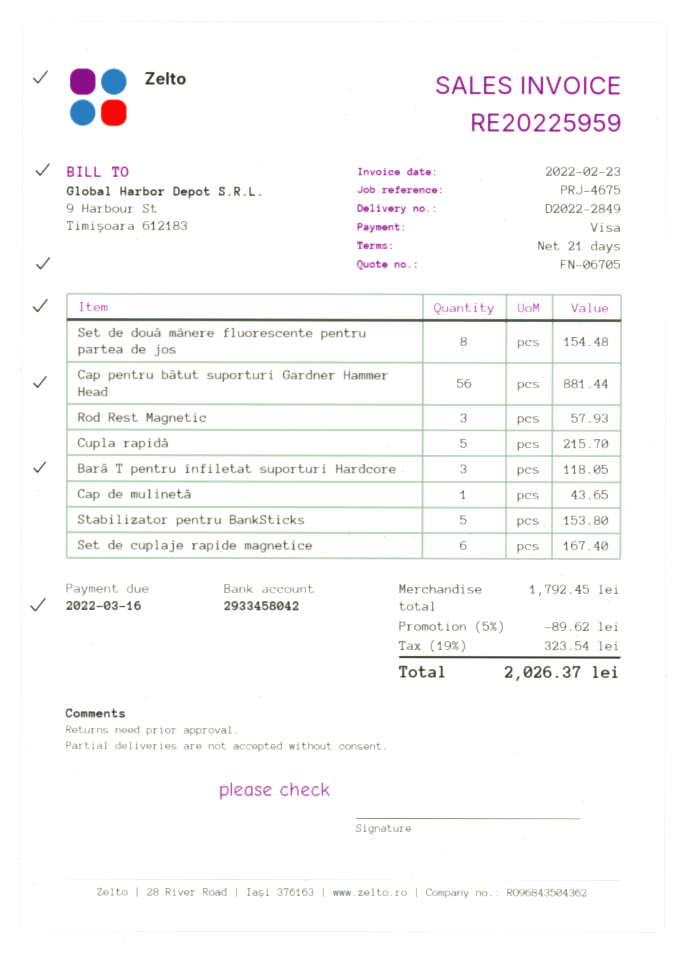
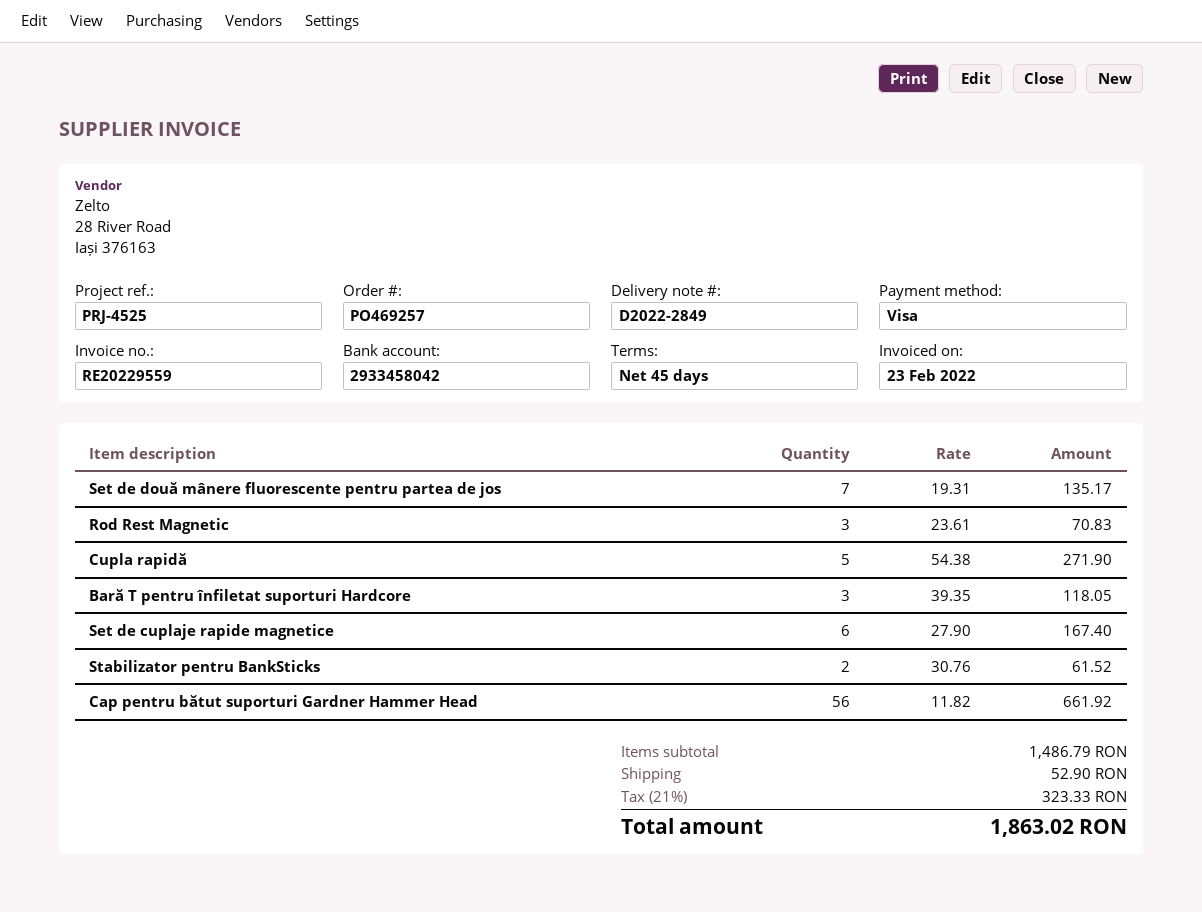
invoice number: RE20225959 -> RE20229559
payment terms: 21 days -> 45 days
reference: PRJ-4675 -> PRJ-4525
Set de două mânere fluorescente pentru partea de jos: 8 for 154.48 -> 7 for 135.17
Cap pentru bătut suporturi Gardner Hammer Head: 56 for 881.44 -> 56 for 661.92
Rod Rest Magnetic: 3 for 57.93 -> 3 for 70.83
Cupla rapidă: 5 for 215.70 -> 5 for 271.90
Cap de mulinetă: 1 for 43.65 -> none
Stabilizator pentru BankSticks: 5 for 153.80 -> 2 for 61.52
subtotal: 1792.45 -> 1486.79
discount: 5% = 89.62 -> none
shipping: none -> 52.90
tax: 19% = 323.54 -> 21% = 323.33
total: 2026.37 -> 1863.02

